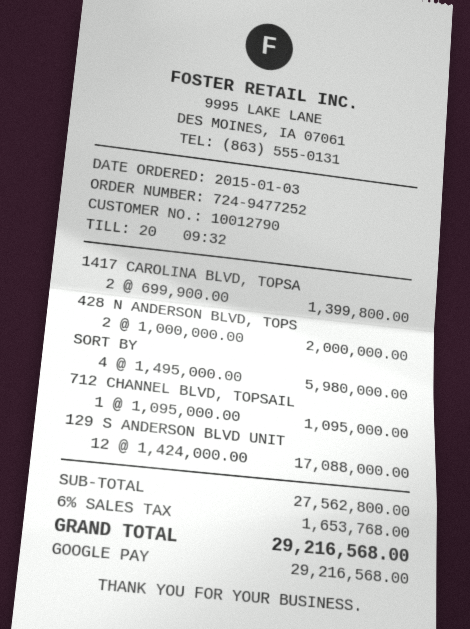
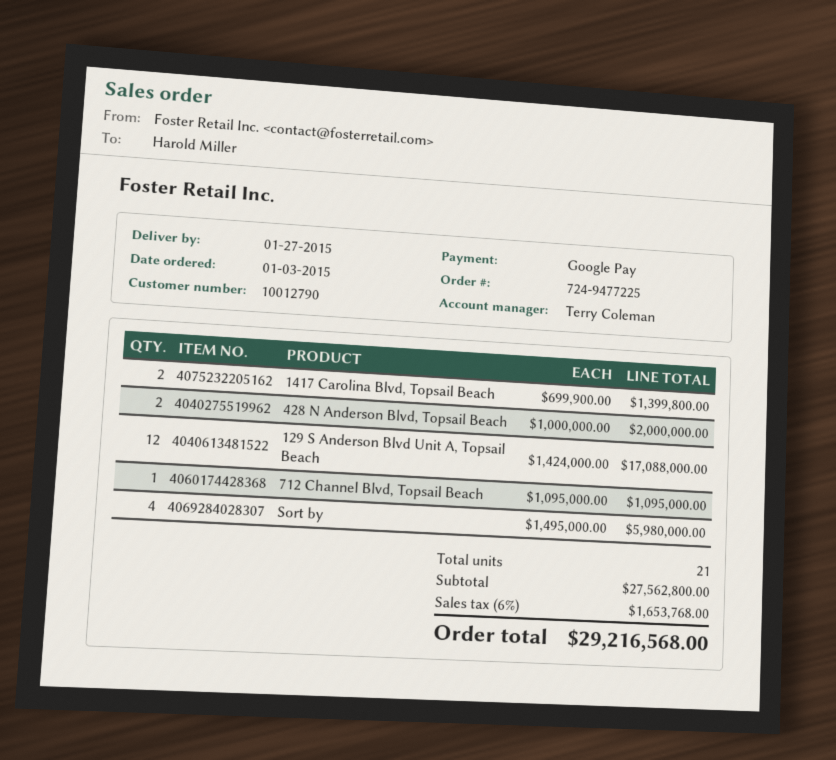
order number: 724-9477252 -> 724-9477225

